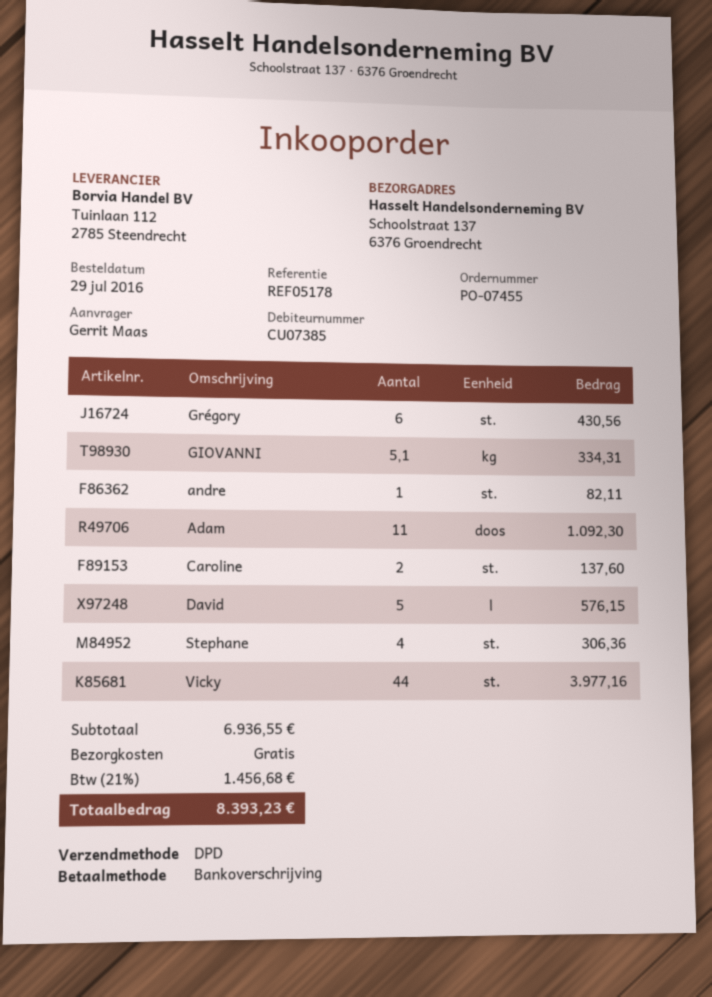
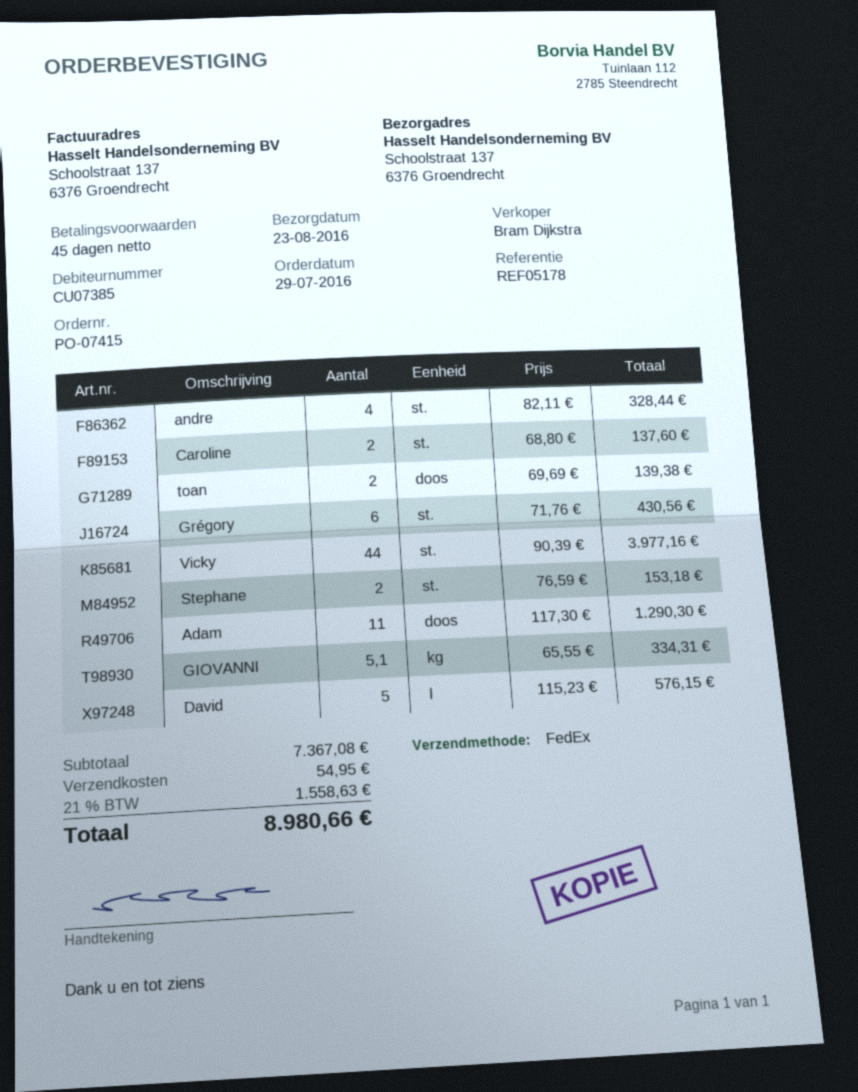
order number: PO-07455 -> PO-07415
shipping method: DPD -> FedEx
andre: 1 for 82.11 -> 4 for 328.44
Adam: 11 for 1092.30 -> 11 for 1290.30
Stephane: 4 for 306.36 -> 2 for 153.18
toan: none -> 2 for 139.38
subtotal: 6936.55 -> 7367.08
shipping: 0.00 -> 54.95
tax: 21% = 1456.68 -> 21% = 1558.63
total: 8393.23 -> 8980.66

